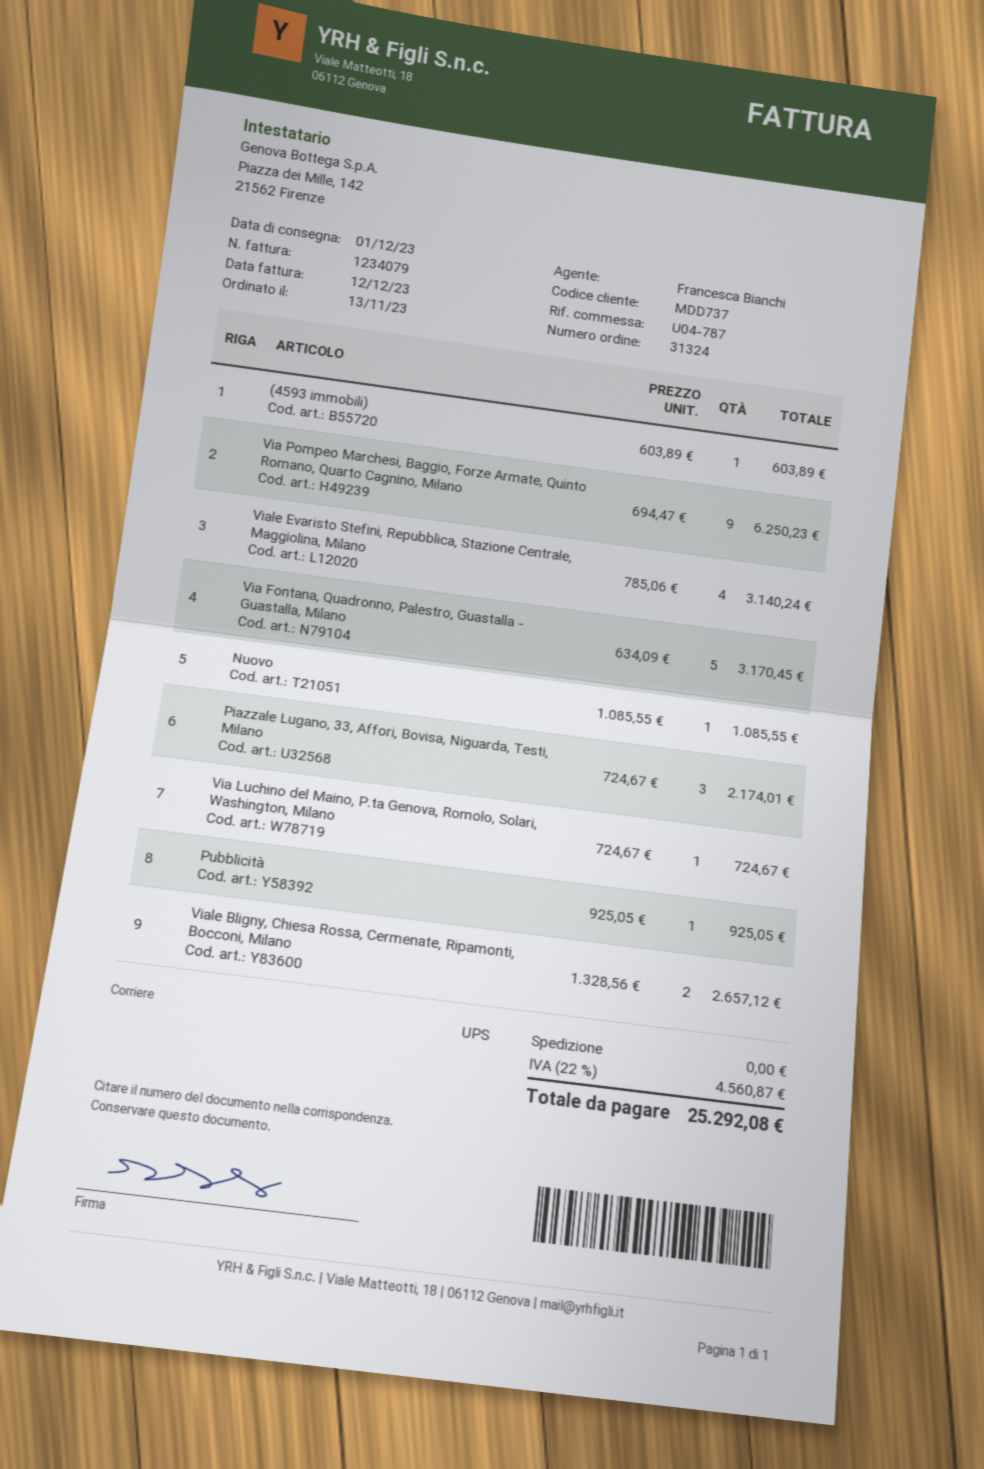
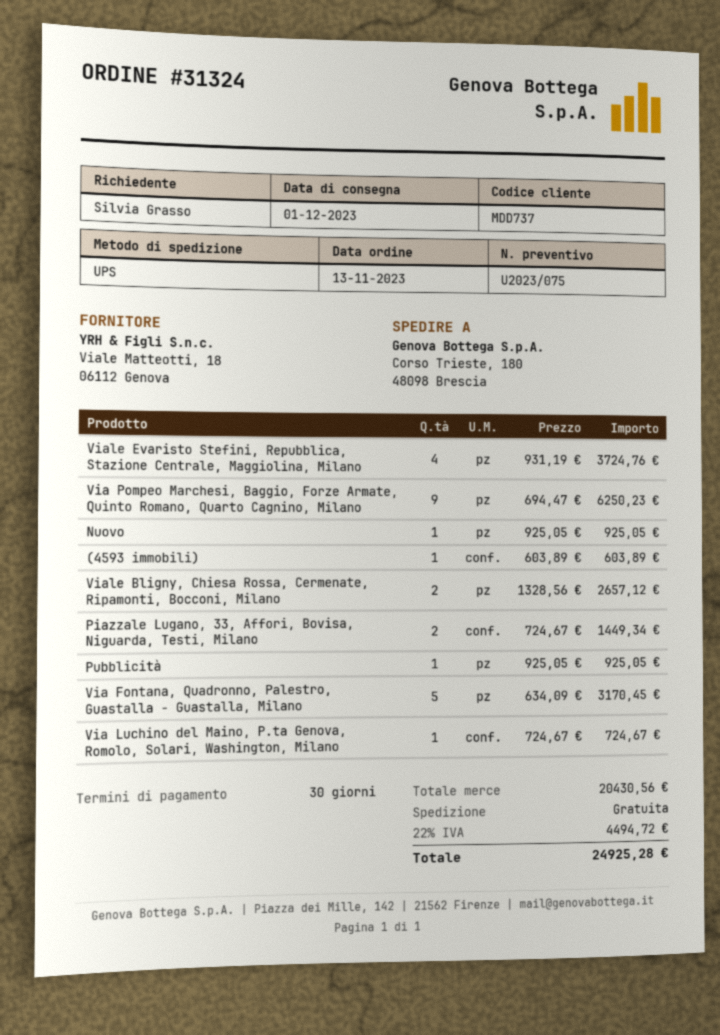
Viale Evaristo Stefini, Repubblica, Stazione Centrale, Maggiolina, Milano: 4 x 785.06 = 3140.24 -> 4 x 931.19 = 3724.76
Nuovo: 1 x 1085.55 = 1085.55 -> 1 x 925.05 = 925.05
Piazzale Lugano, 33, Affori, Bovisa, Niguarda, Testi, Milano: 3 x 724.67 = 2174.01 -> 2 x 724.67 = 1449.34
tax: 22% = 4560.87 -> 22% = 4494.72
total: 25292.08 -> 24925.28

